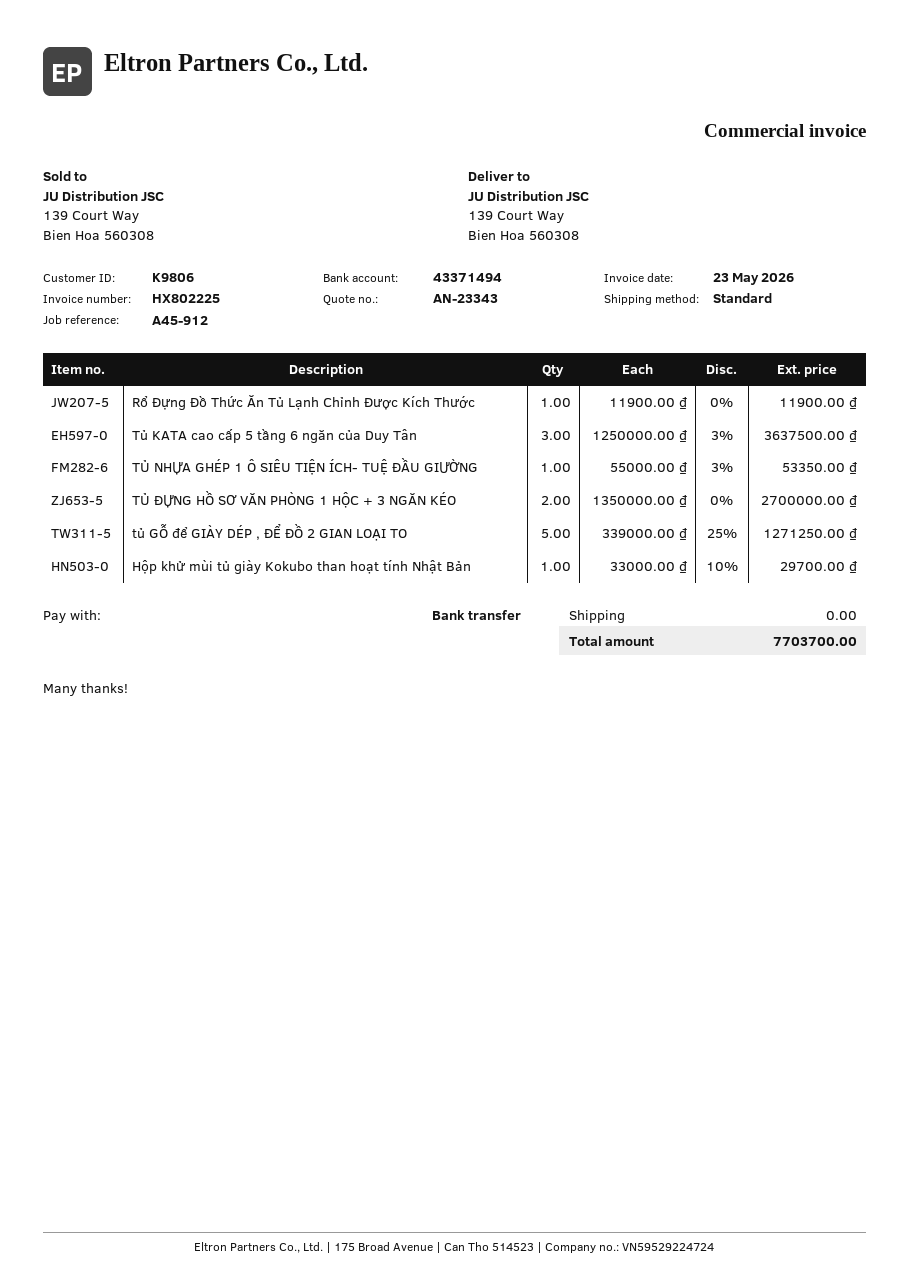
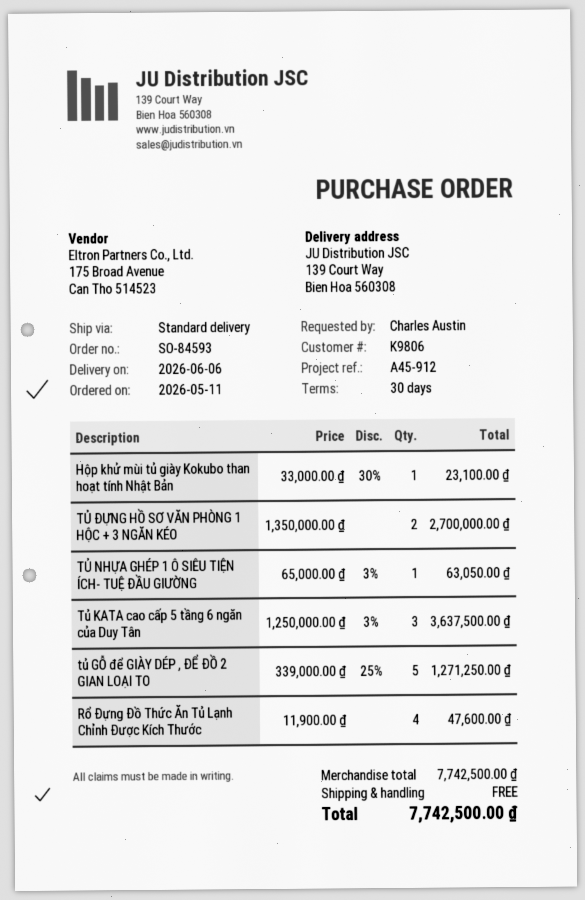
Rổ Đựng Đồ Thức Ăn Tủ Lạnh Chỉnh Được Kích Thước: 1 x 11900.00 = 11900.00 -> 4 x 11900.00 = 47600.00
TỦ NHỰA GHÉP 1 Ô SIÊU TIỆN ÍCH- TUỆ ĐẦU GIƯỜNG: 1 x 55000.00 - 3% = 53350.00 -> 1 x 65000.00 - 3% = 63050.00
Hộp khử mùi tủ giày Kokubo than hoạt tính Nhật Bản: 1 x 33000.00 - 10% = 29700.00 -> 1 x 33000.00 - 30% = 23100.00
total: 7703700.00 -> 7742500.00

